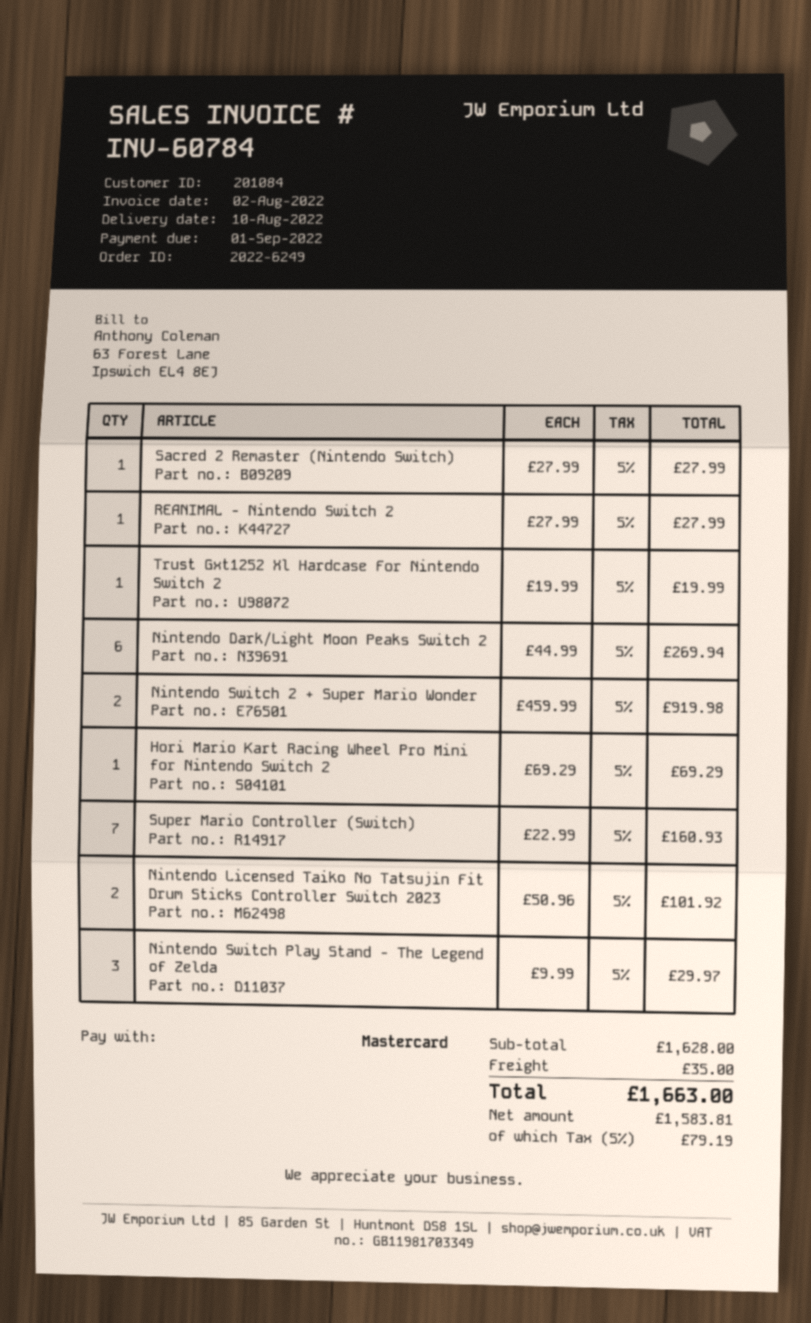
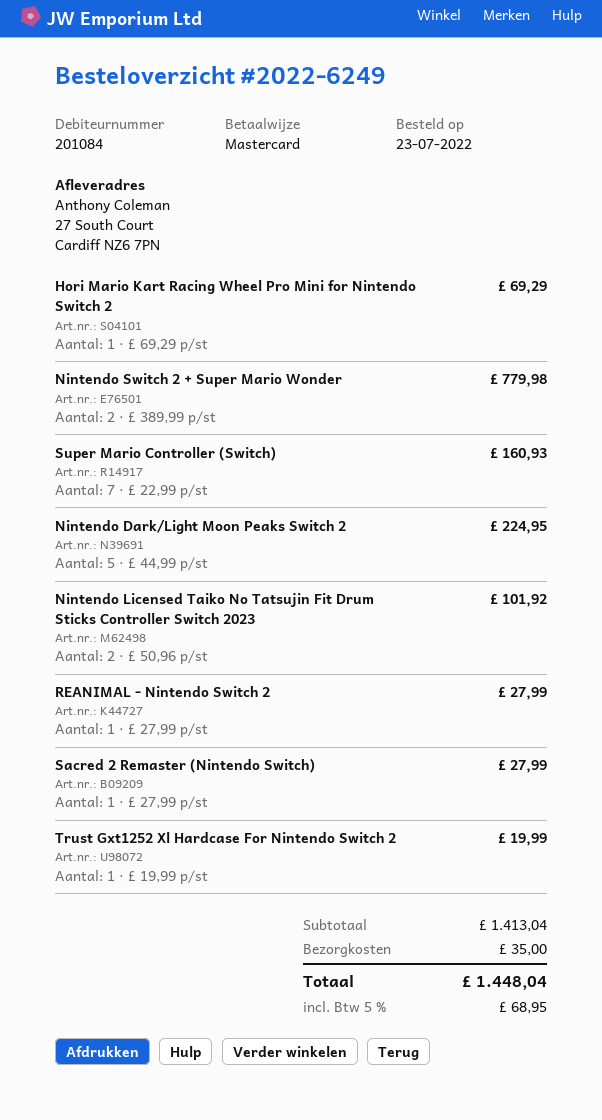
Nintendo Dark/Light Moon Peaks Switch 2: 6 x 44.99 = 269.94 -> 5 x 44.99 = 224.95
Nintendo Switch 2 + Super Mario Wonder: 2 x 459.99 = 919.98 -> 2 x 389.99 = 779.98
Nintendo Switch Play Stand - The Legend of Zelda: 3 x 9.99 = 29.97 -> none
subtotal: 1628.00 -> 1413.04
tax: 5% = 79.19 -> 5% = 68.95
total: 1663.00 -> 1448.04

